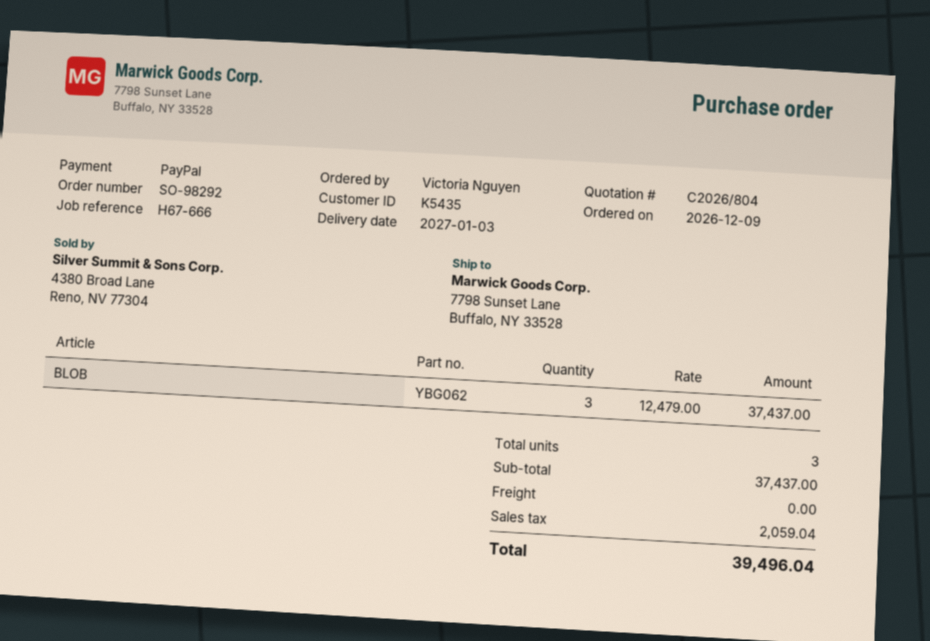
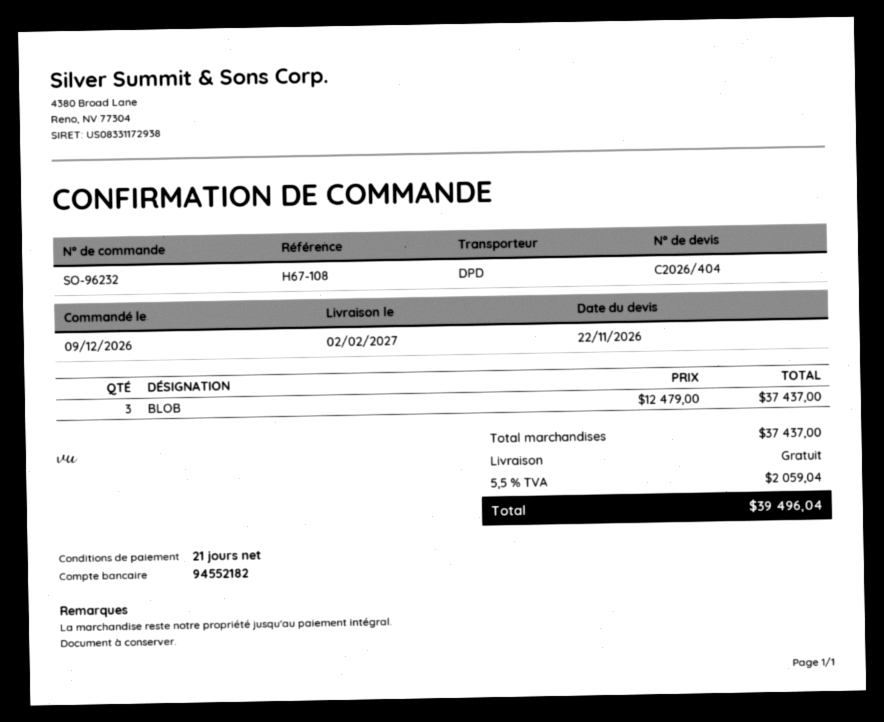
quote number: C2026/804 -> C2026/404
order number: SO-98292 -> SO-96232
delivery date: 2027-01-03 -> 2027-02-02
reference: H67-666 -> H67-108

